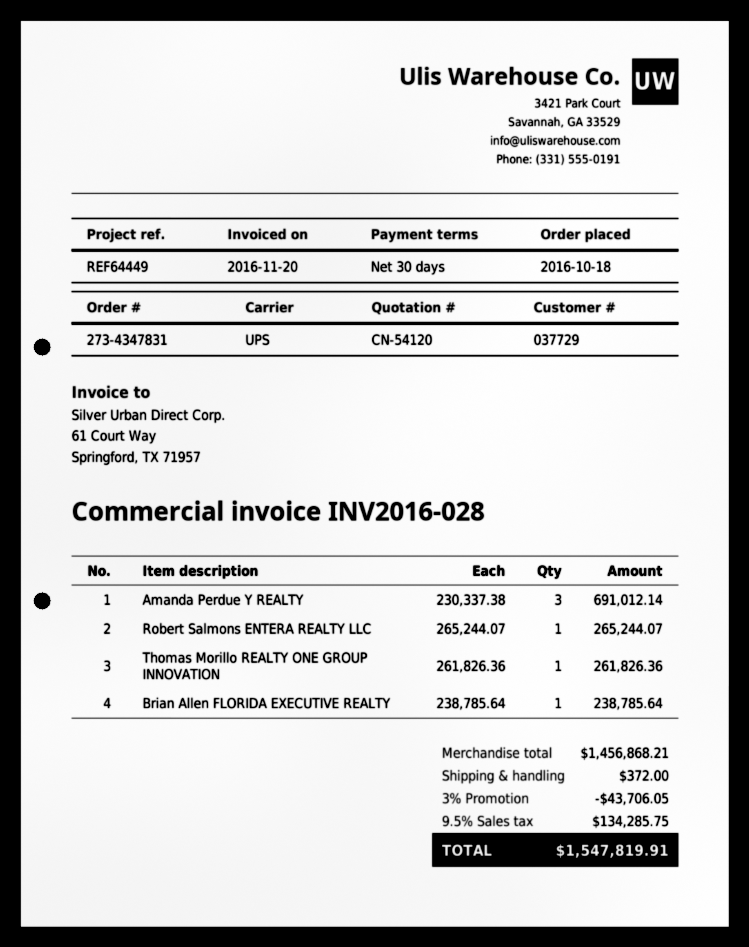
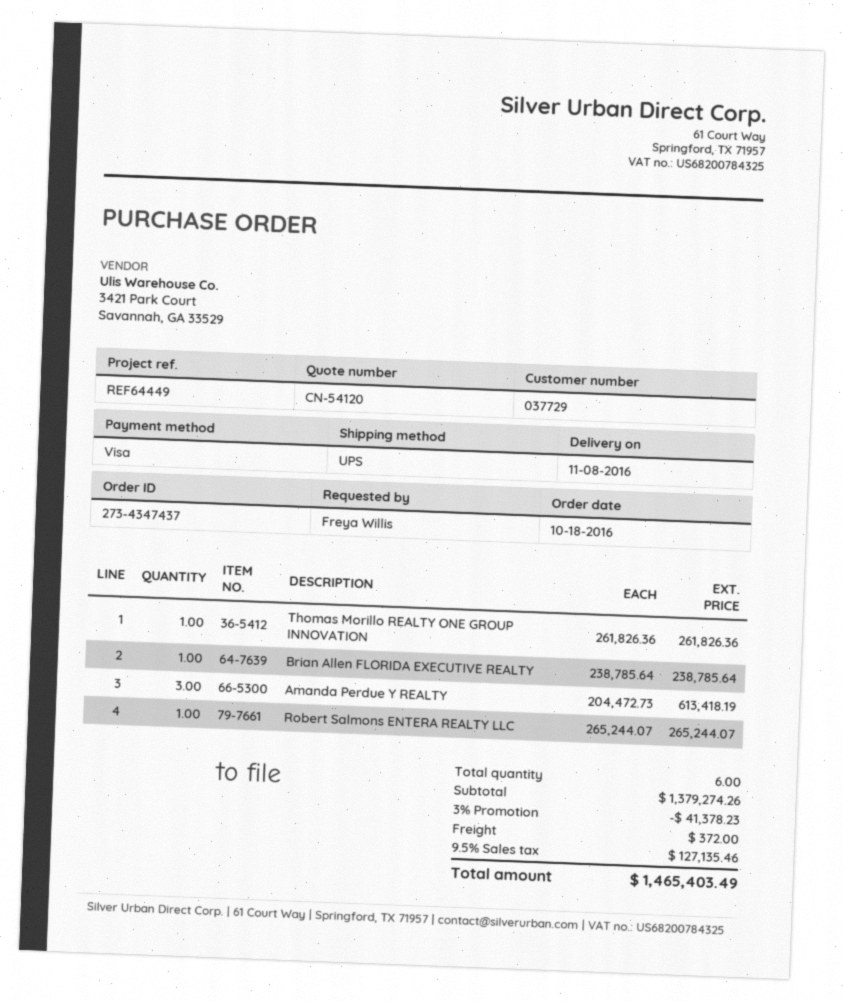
order number: 273-4347831 -> 273-4347437
Amanda Perdue Y REALTY: 3 x 230337.38 = 691012.14 -> 3 x 204472.73 = 613418.19
subtotal: 1456868.21 -> 1379274.26
discount: 3% = 43706.05 -> 3% = 41378.23
tax: 9.5% = 134285.75 -> 9.5% = 127135.46
total: 1547819.91 -> 1465403.49

